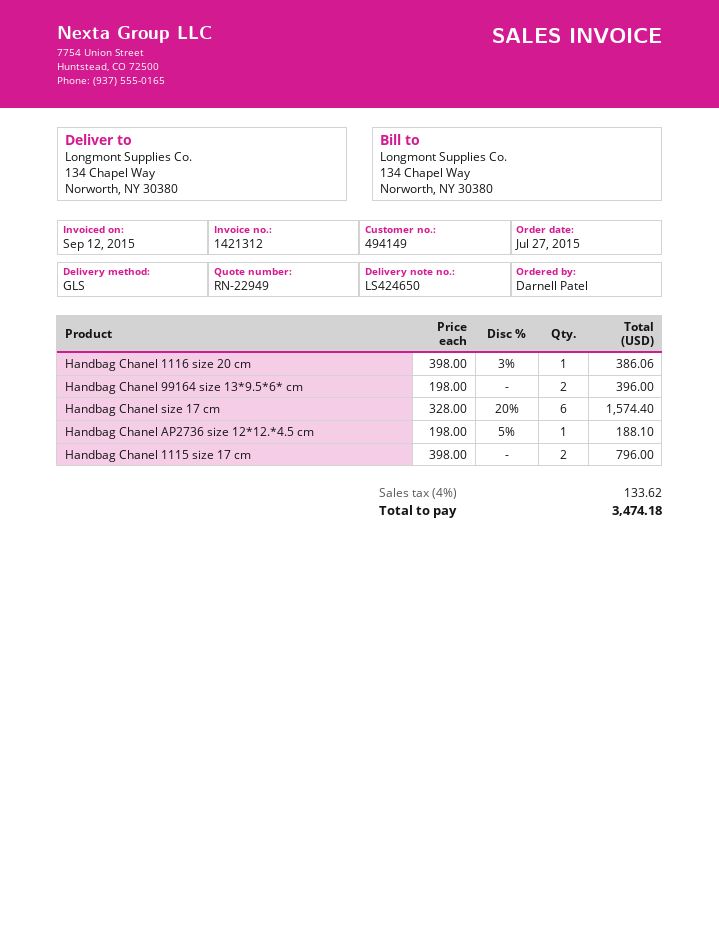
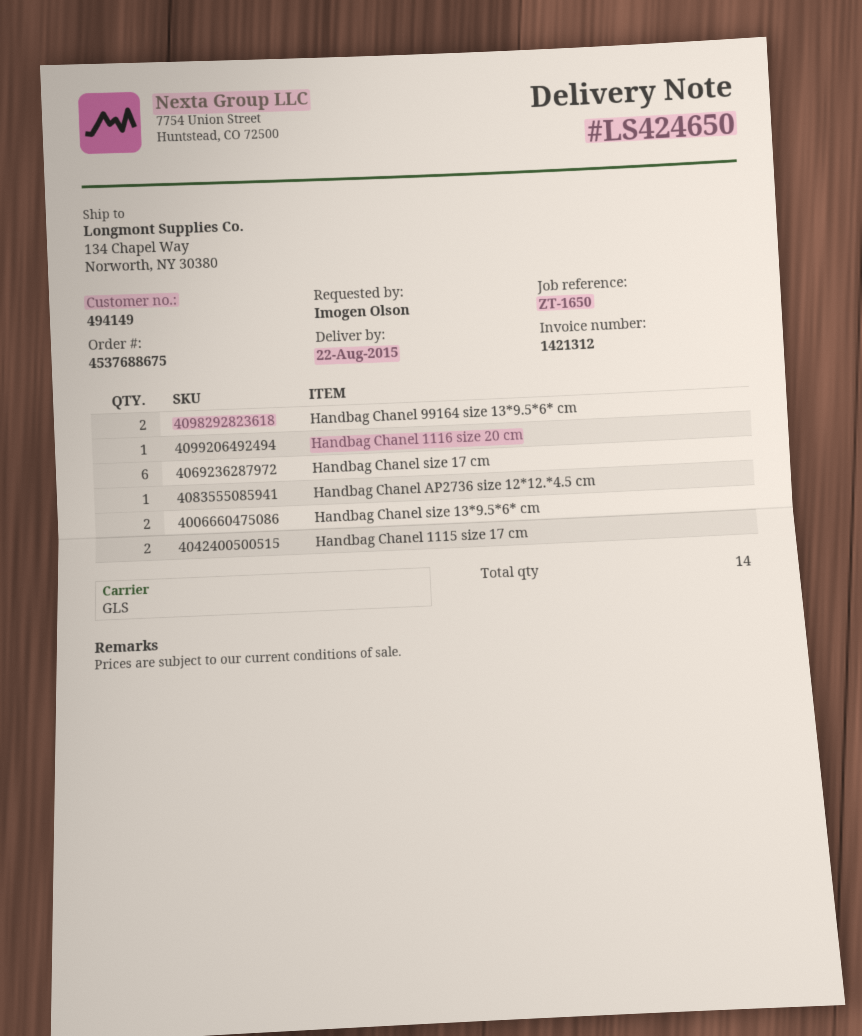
ordered by: Darnell Patel -> Imogen Olson
Handbag Chanel size 13*9.5*6* cm: none -> 2

